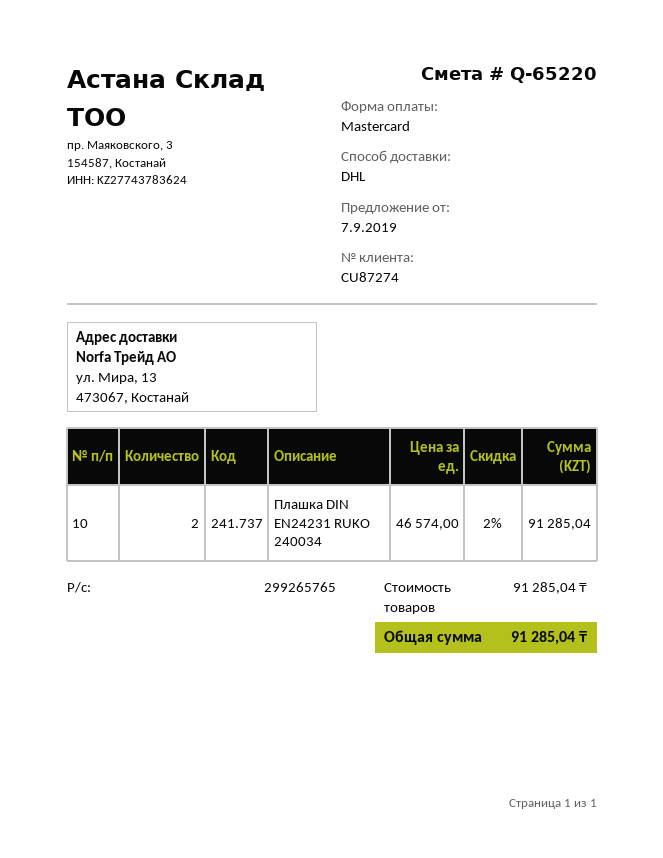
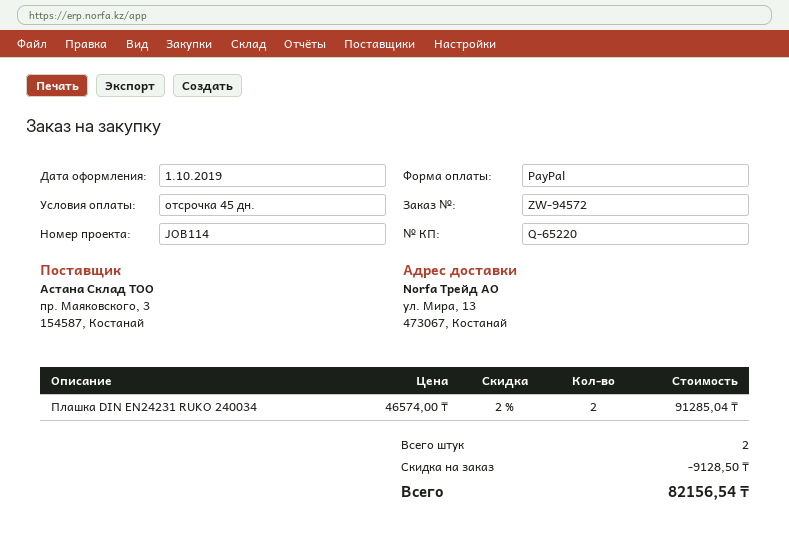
payment method: Mastercard -> PayPal
discount: none -> 9128.50
total: 91285.04 -> 82156.54

